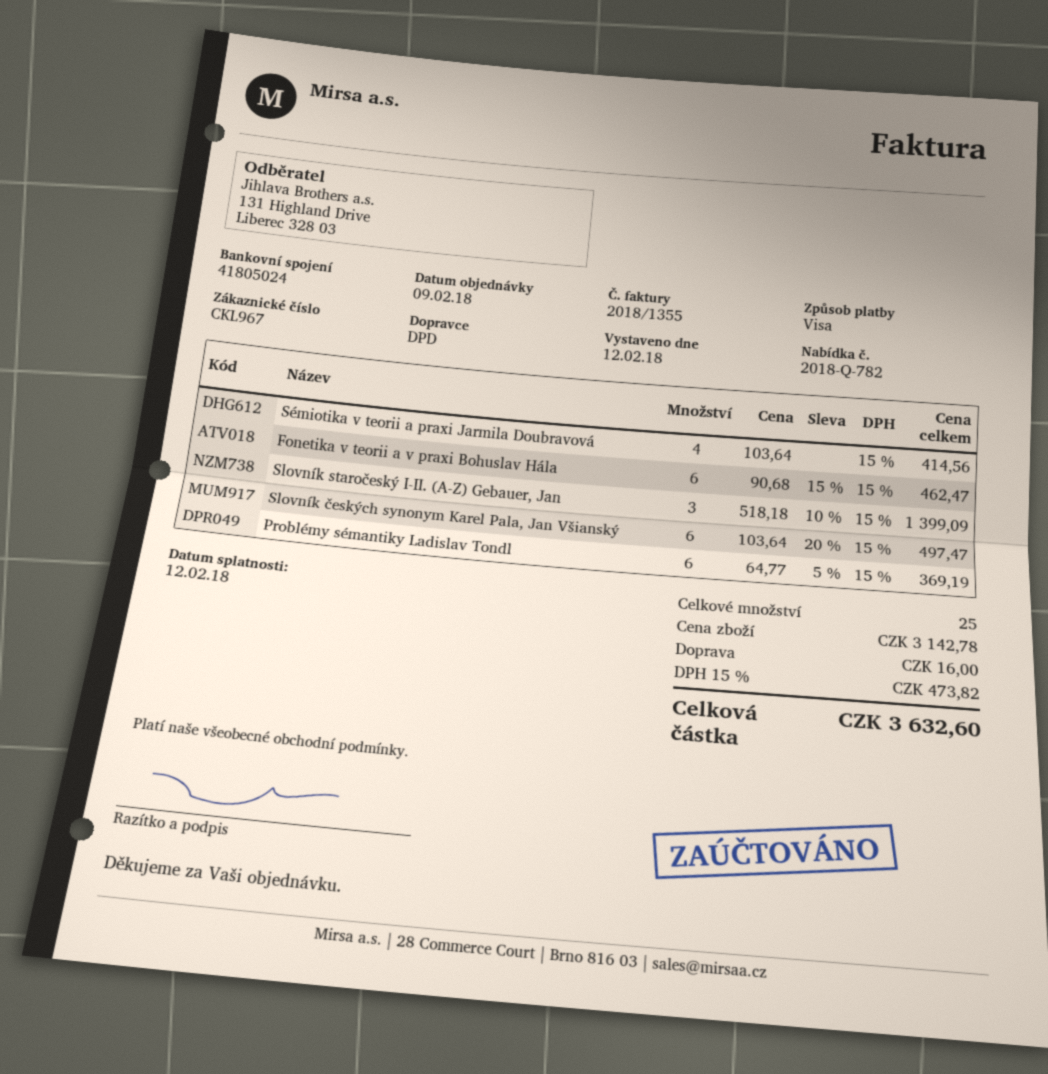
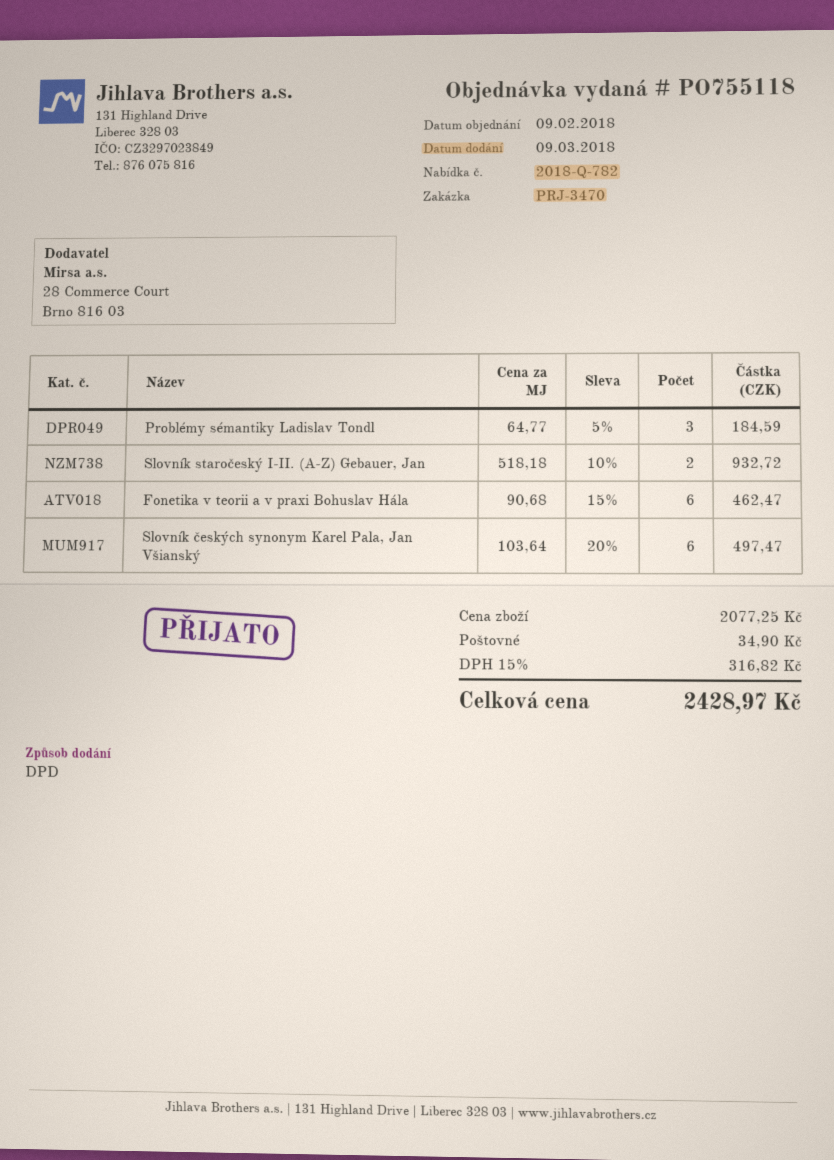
Sémiotika v teorii a praxi Jarmila Doubravová: 4 x 103.64 = 414.56 -> none
Slovník staročeský I-II. (A-Z) Gebauer, Jan: 3 x 518.18 - 10% = 1399.09 -> 2 x 518.18 - 10% = 932.72
Problémy sémantiky Ladislav Tondl: 6 x 64.77 - 5% = 369.19 -> 3 x 64.77 - 5% = 184.59
subtotal: 3142.78 -> 2077.25
shipping: 16.00 -> 34.90
tax: 15% = 473.82 -> 15% = 316.82
total: 3632.60 -> 2428.97

